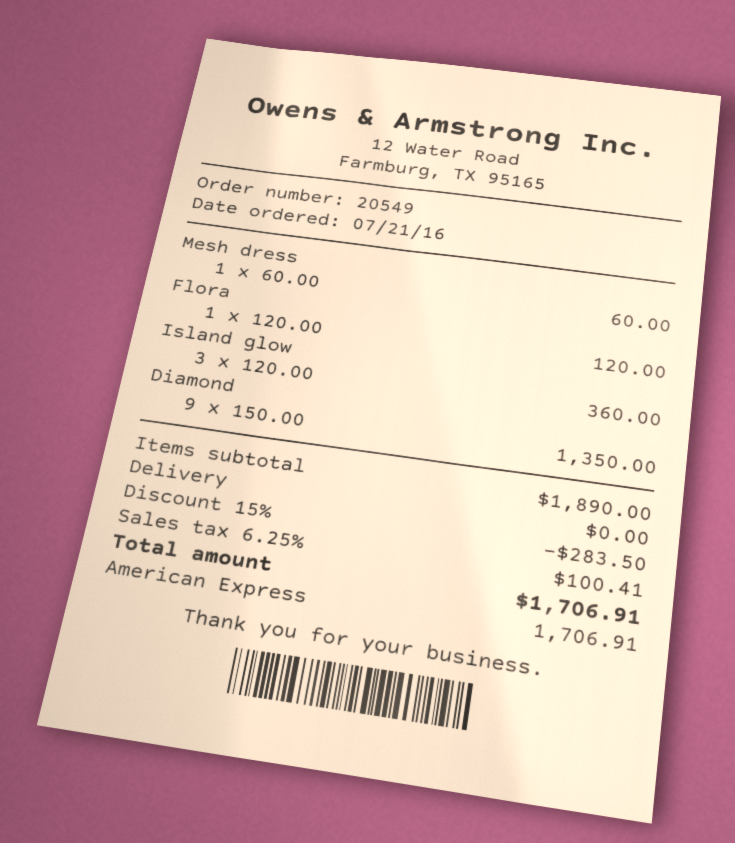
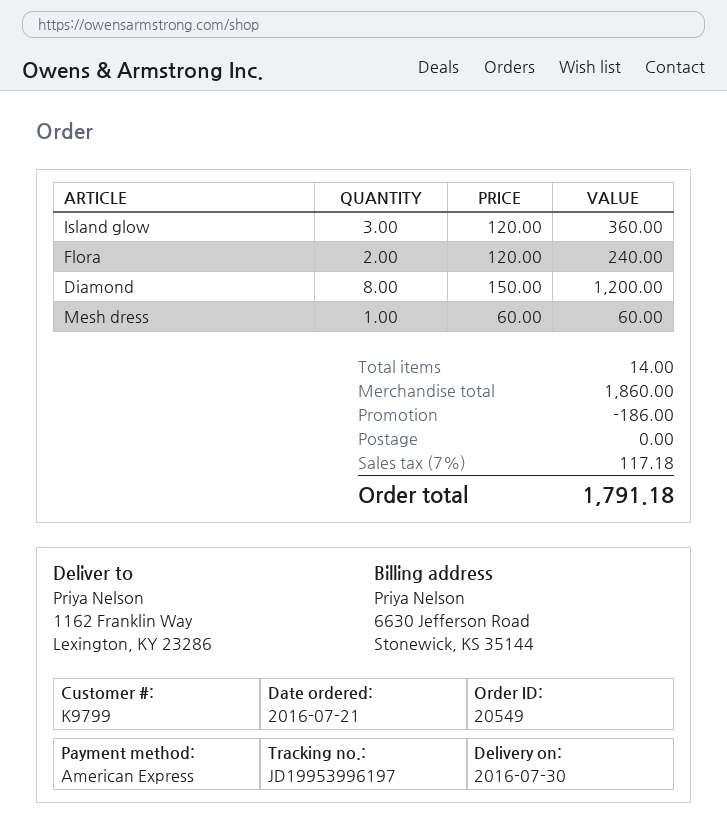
Flora: 1 x 120.00 = 120.00 -> 2 x 120.00 = 240.00
Diamond: 9 x 150.00 = 1350.00 -> 8 x 150.00 = 1200.00
subtotal: 1890.00 -> 1860.00
discount: 283.50 -> 186.00
tax: 6.25% = 100.41 -> 7% = 117.18
total: 1706.91 -> 1791.18

